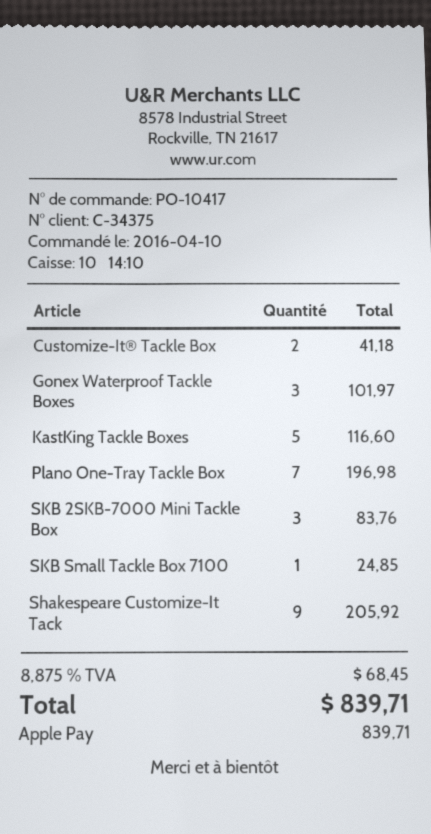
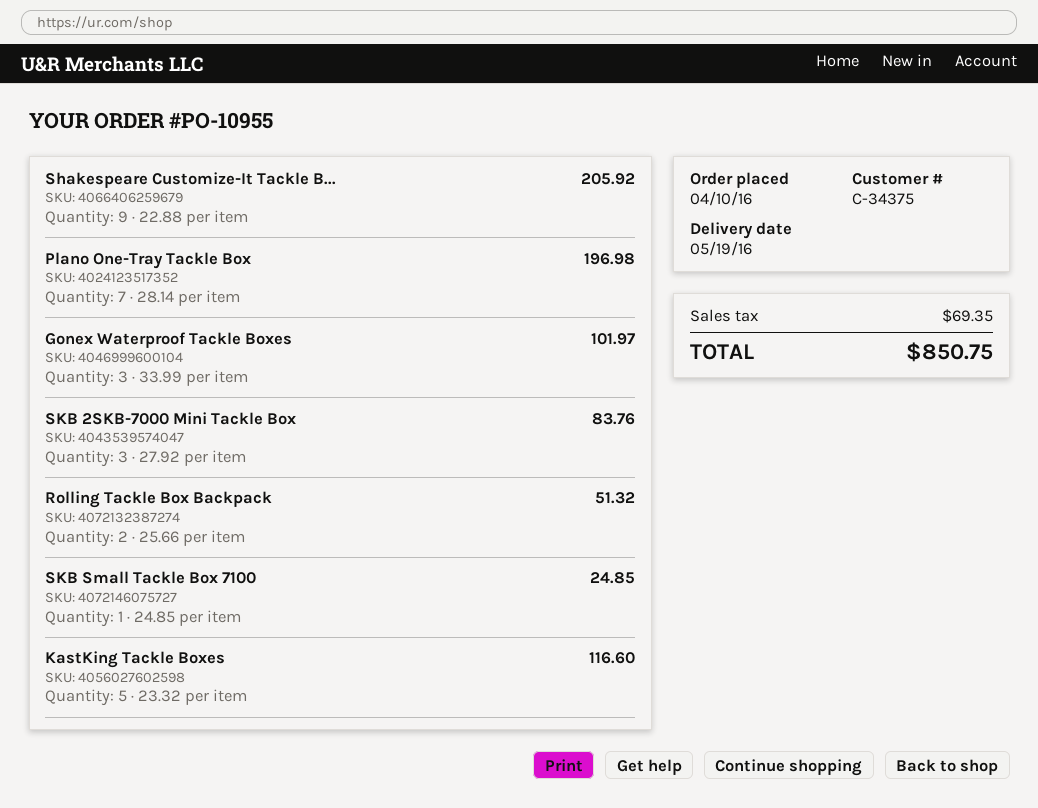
order number: PO-10417 -> PO-10955
Customize-It® Tackle Box: 2 for 41.18 -> none
Rolling Tackle Box Backpack: none -> 2 for 51.32
tax: 68.45 -> 69.35
total: 839.71 -> 850.75

